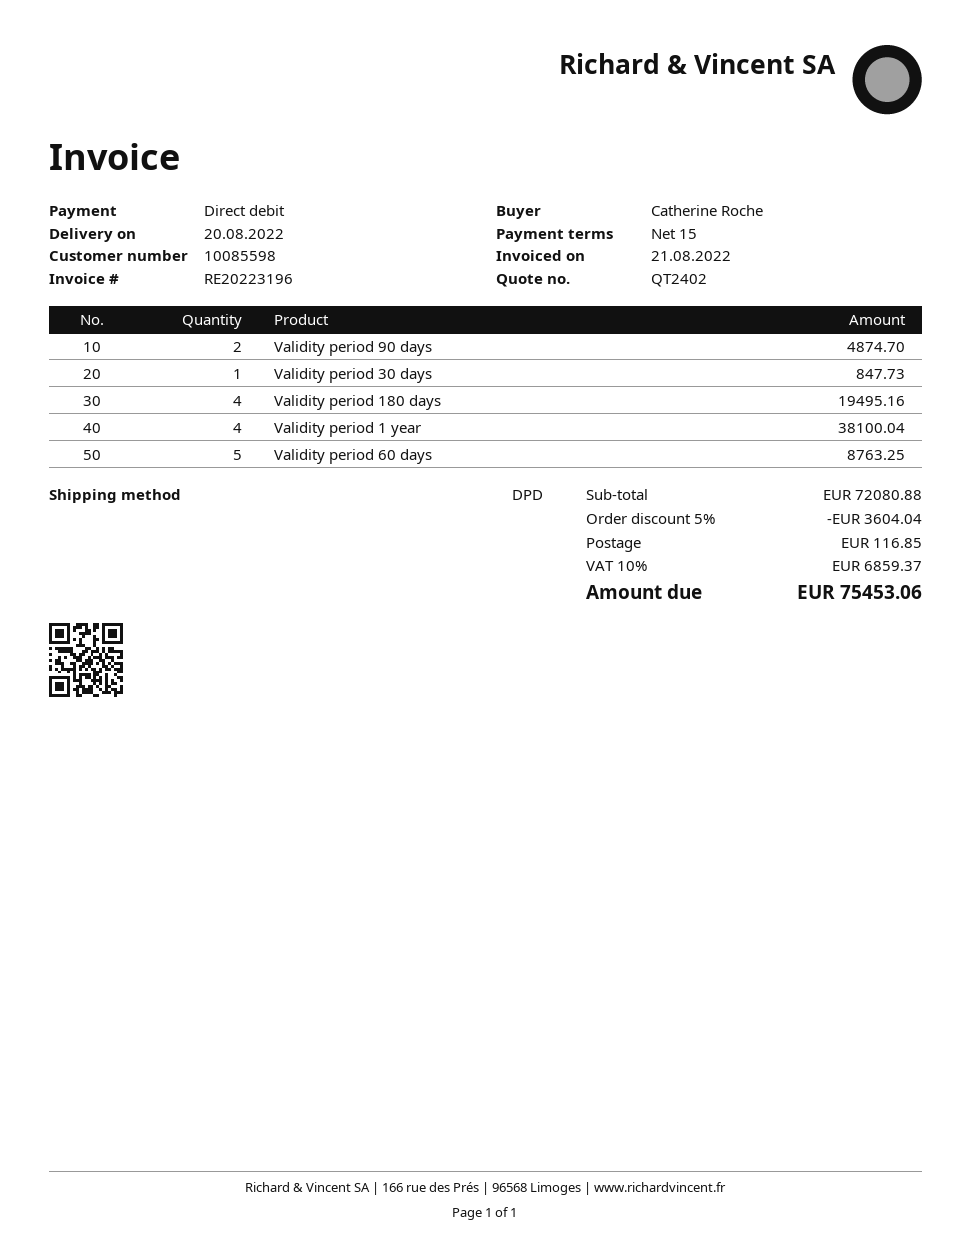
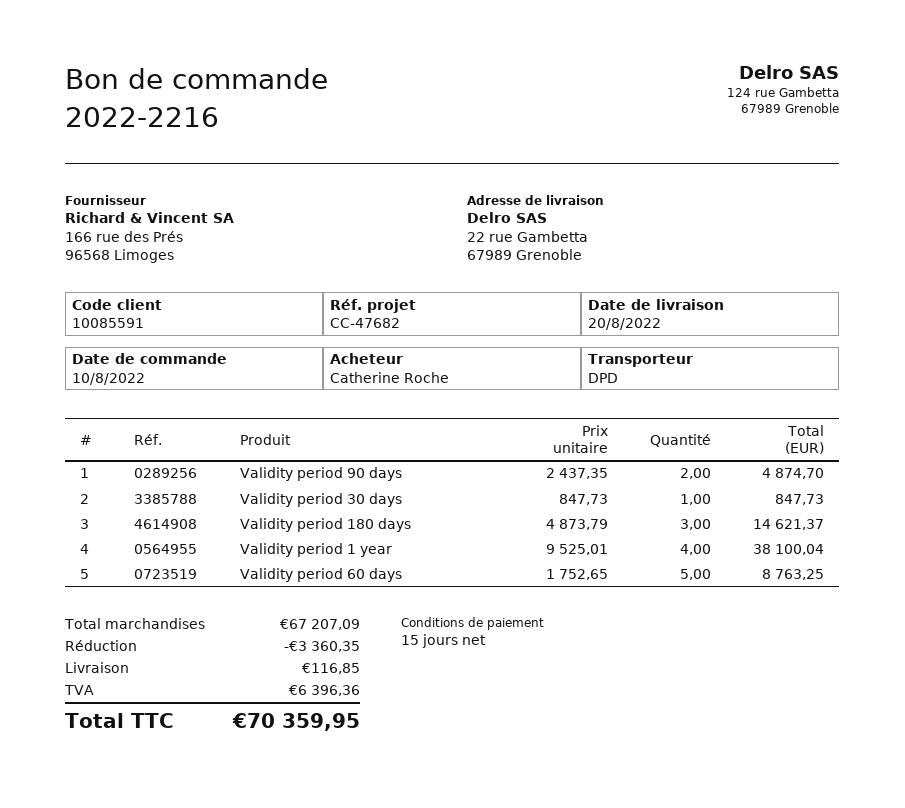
customer number: 10085598 -> 10085591
Validity period 180 days: 4 for 19495.16 -> 3 for 14621.37
subtotal: 72080.88 -> 67207.09
discount: 3604.04 -> 3360.35
tax: 6859.37 -> 6396.36
total: 75453.06 -> 70359.95

